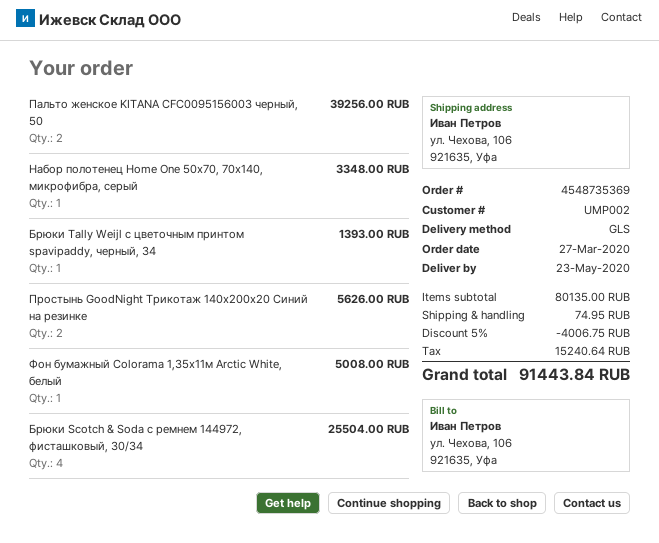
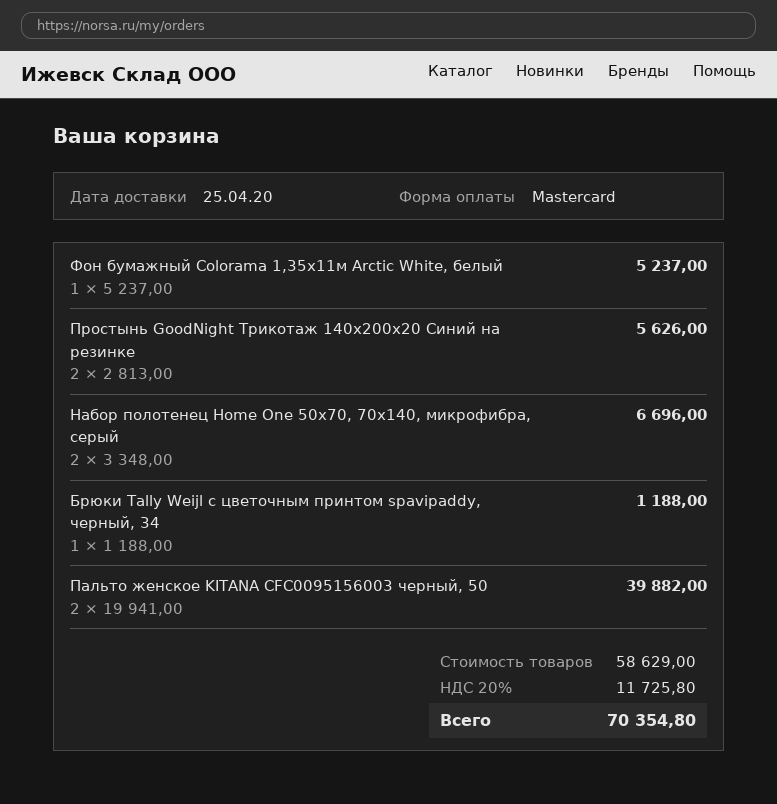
delivery date: 2020-05-23 -> 2020-04-25
Пальто женское KITANA CFC0095156003 черный, 50: 2 for 39256.00 -> 2 for 39882.00
Набор полотенец Home One 50х70, 70х140, микрофибра, серый: 1 for 3348.00 -> 2 for 6696.00
Брюки Tally Weijl с цветочным принтом spavipaddy, черный, 34: 1 for 1393.00 -> 1 for 1188.00
Фон бумажный Colorama 1,35x11м Arctic White, белый: 1 for 5008.00 -> 1 for 5237.00
Брюки Scotch & Soda с ремнем 144972, фисташковый, 30/34: 4 for 25504.00 -> none
subtotal: 80135.00 -> 58629.00
discount: 5% = 4006.75 -> none
shipping: 74.95 -> none
tax: 15240.64 -> 11725.80
total: 91443.84 -> 70354.80

